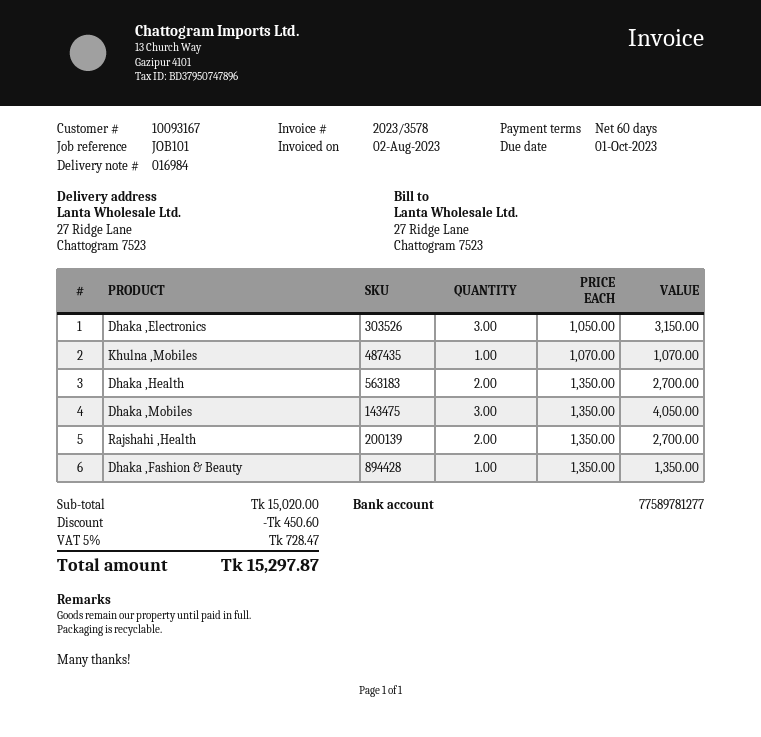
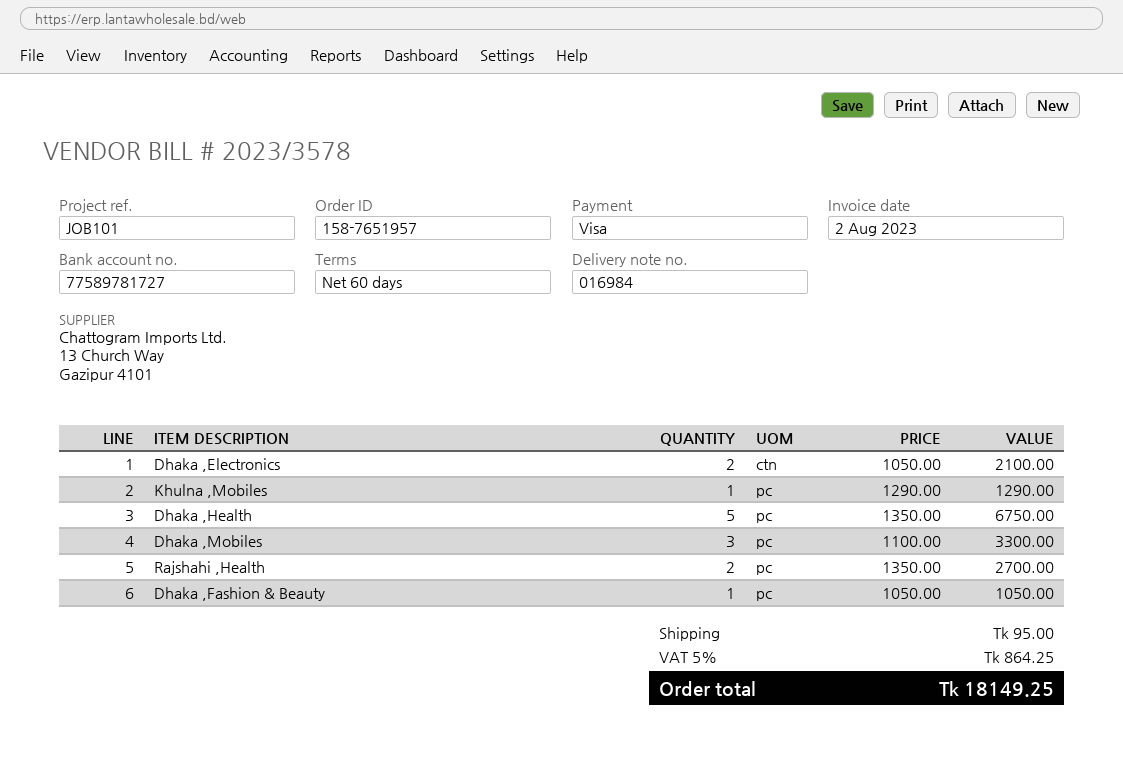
bank account: 77589781277 -> 77589781727
Dhaka ,Electronics: 3 x 1050.00 = 3150.00 -> 2 x 1050.00 = 2100.00
Khulna ,Mobiles: 1 x 1070.00 = 1070.00 -> 1 x 1290.00 = 1290.00
Dhaka ,Health: 2 x 1350.00 = 2700.00 -> 5 x 1350.00 = 6750.00
Dhaka ,Mobiles: 3 x 1350.00 = 4050.00 -> 3 x 1100.00 = 3300.00
Dhaka ,Fashion & Beauty: 1 x 1350.00 = 1350.00 -> 1 x 1050.00 = 1050.00
discount: 450.60 -> none
shipping: none -> 95.00
tax: 5% = 728.47 -> 5% = 864.25
total: 15297.87 -> 18149.25

